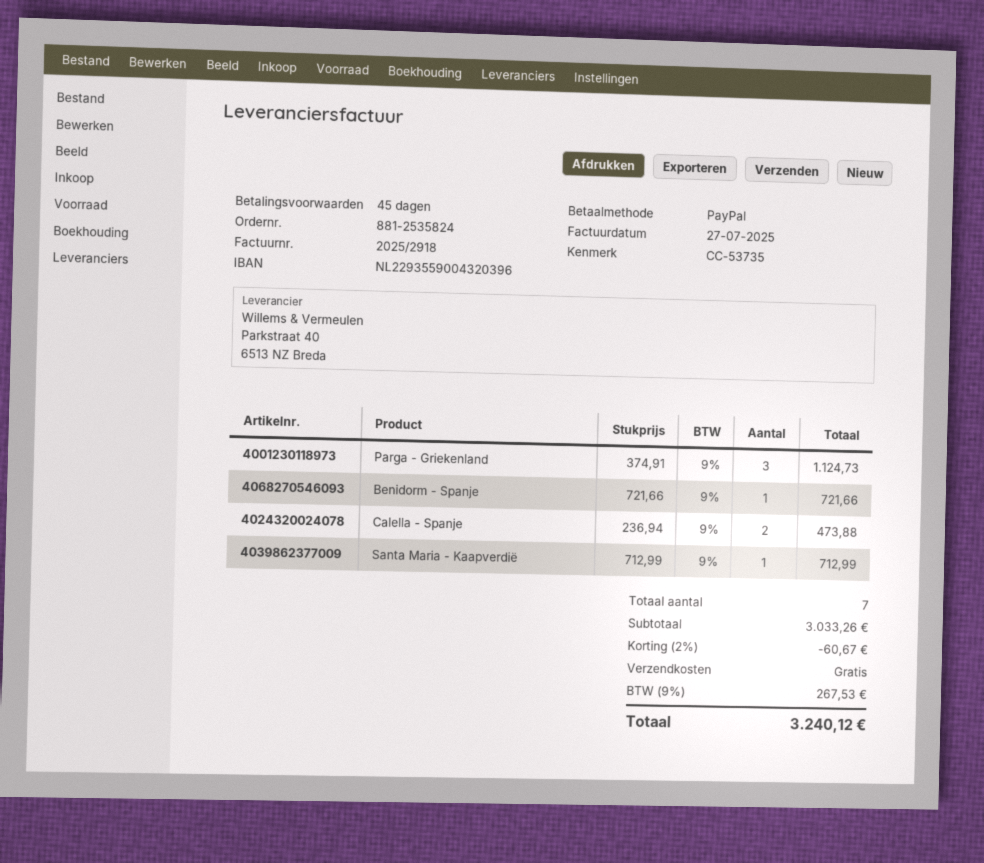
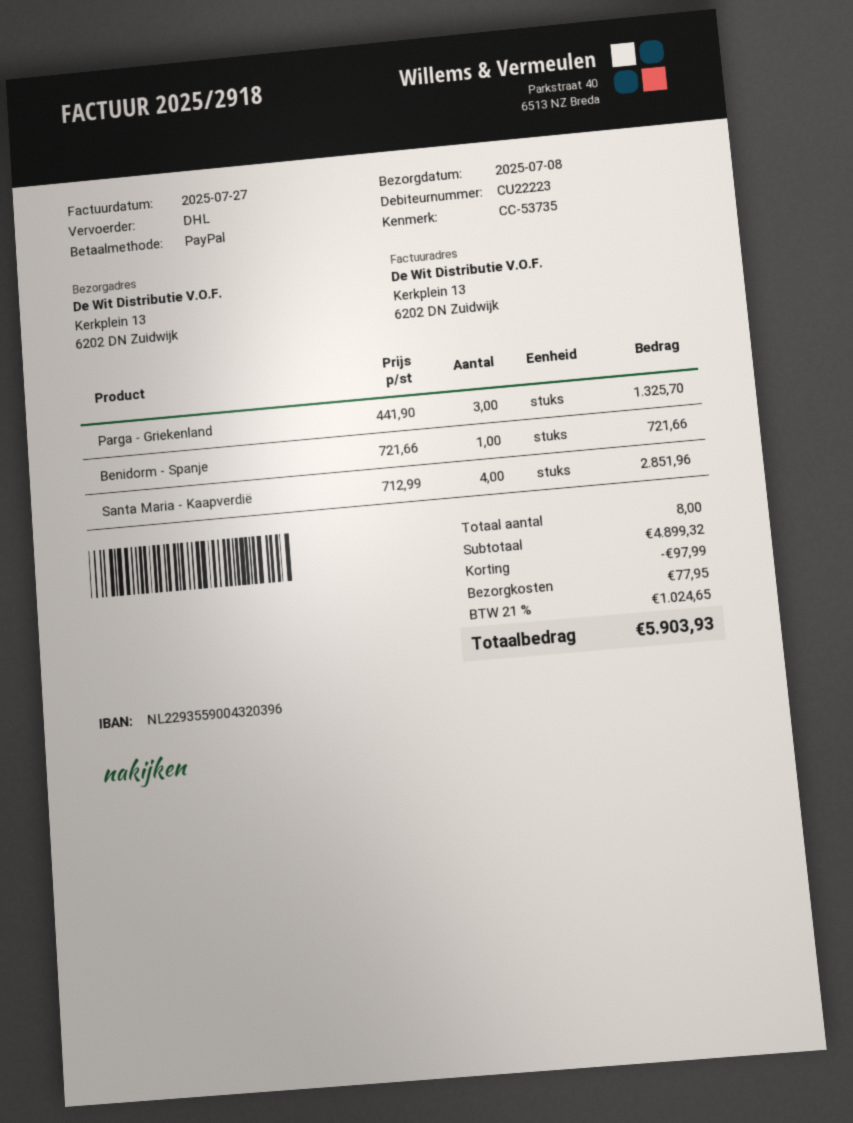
Parga - Griekenland: 3 x 374.91 = 1124.73 -> 3 x 441.90 = 1325.70
Calella - Spanje: 2 x 236.94 = 473.88 -> none
Santa Maria - Kaapverdië: 1 x 712.99 = 712.99 -> 4 x 712.99 = 2851.96
total quantity: 7 -> 8
subtotal: 3033.26 -> 4899.32
discount: 60.67 -> 97.99
shipping: 0.00 -> 77.95
tax: 9% = 267.53 -> 21% = 1024.65
total: 3240.12 -> 5903.93

